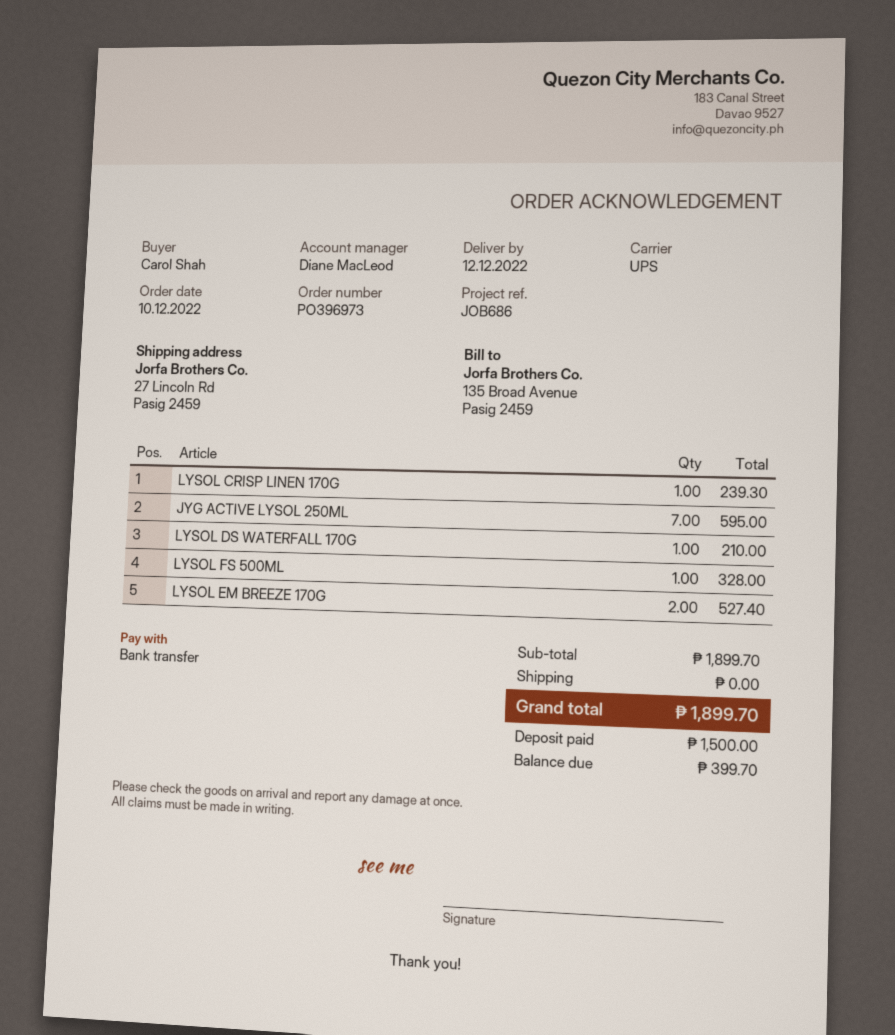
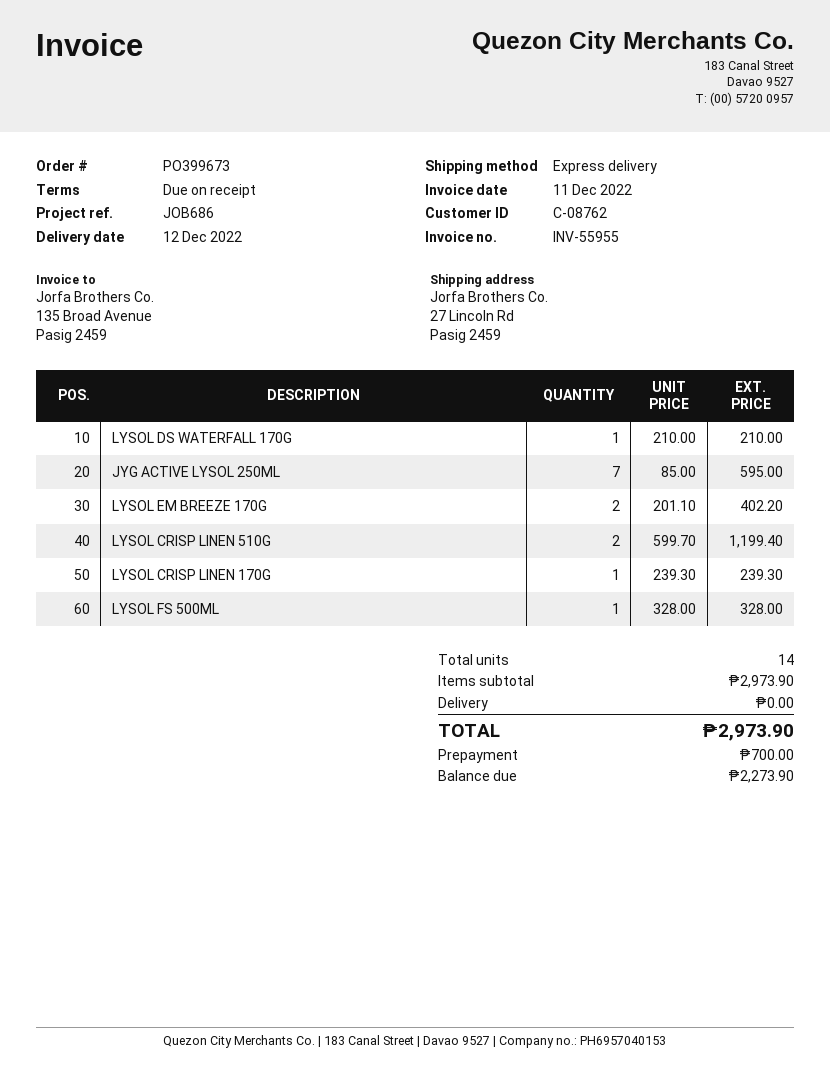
order number: PO396973 -> PO399673
shipping method: UPS -> express
LYSOL EM BREEZE 170G: 2 for 527.40 -> 2 for 402.20
LYSOL CRISP LINEN 510G: none -> 2 for 1199.40
subtotal: 1899.70 -> 2973.90
total: 1899.70 -> 2973.90
deposit: 1500.00 -> 700.00
balance: 399.70 -> 2273.90

